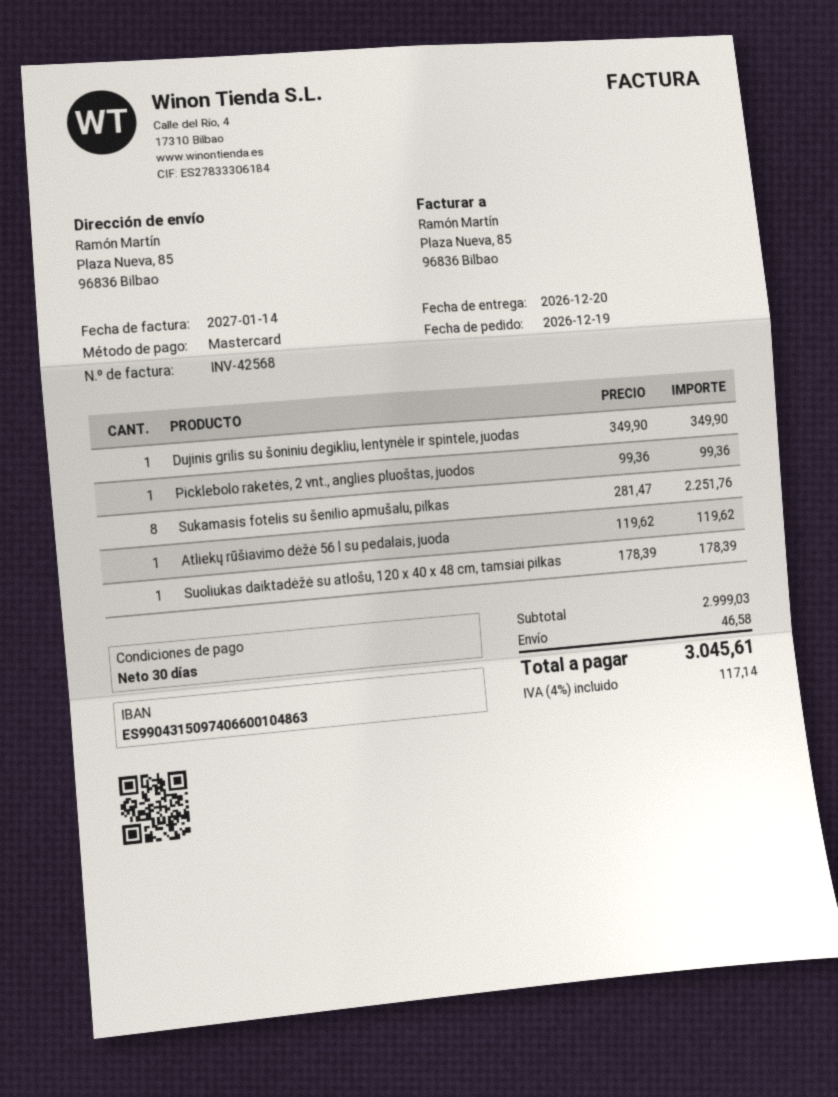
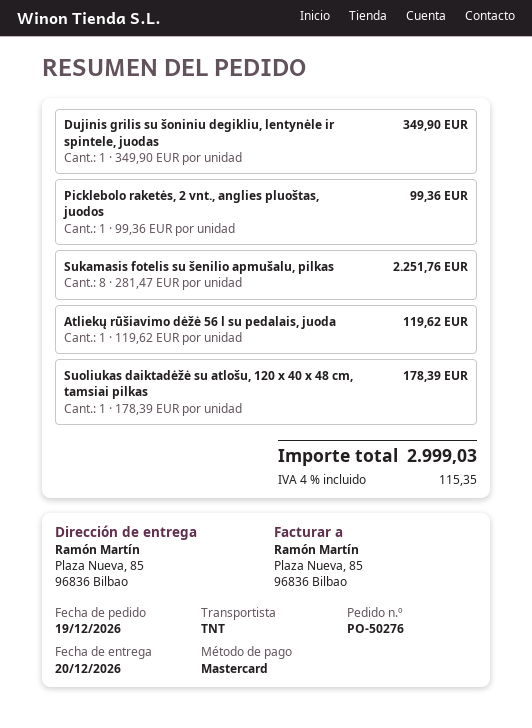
shipping: 46.58 -> none
tax: 4% = 117.14 -> 4% = 115.35
total: 3045.61 -> 2999.03

